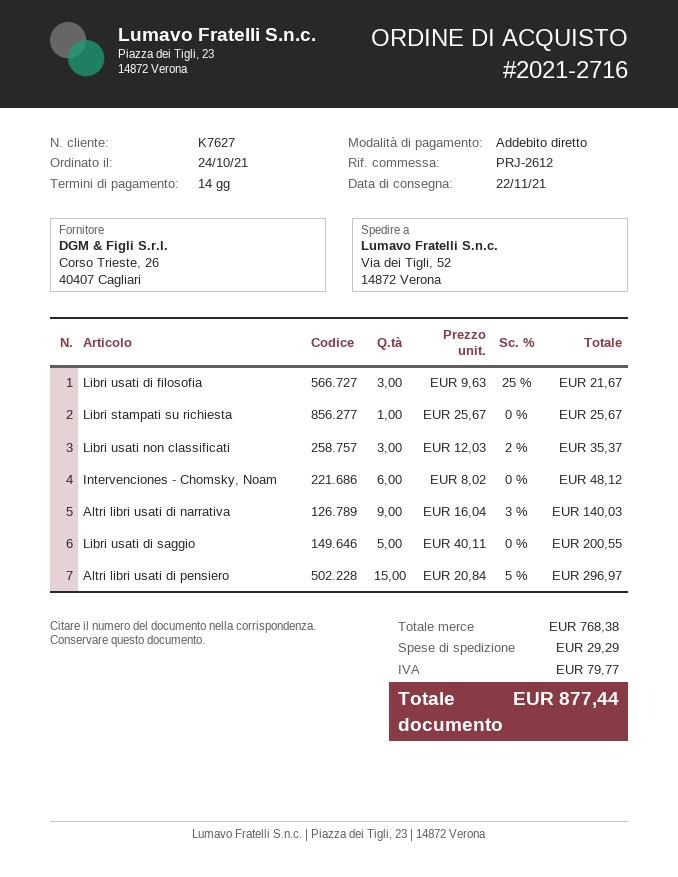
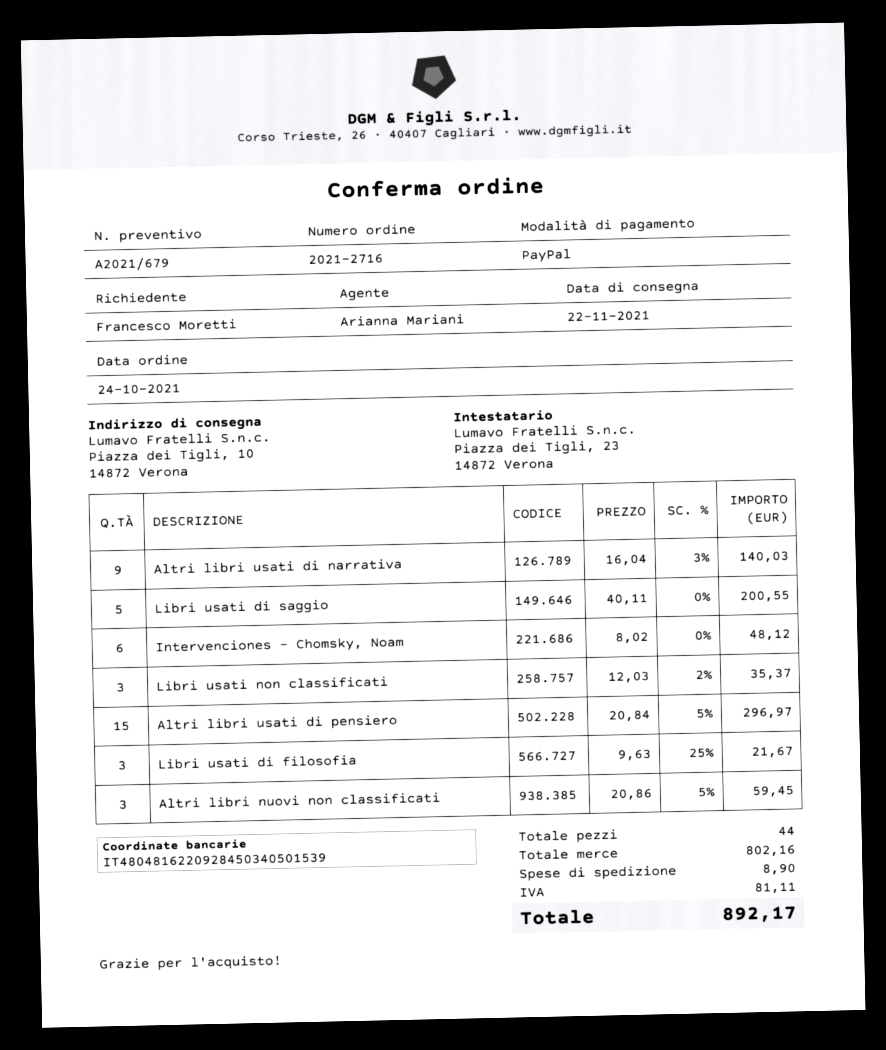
payment method: direct debit -> PayPal
ship to: Via dei Tigli, 52, 14872 Verona -> Piazza dei Tigli, 10, 14872 Verona
Libri stampati su richiesta: 1 x 25.67 = 25.67 -> none
Altri libri nuovi non classificati: none -> 3 x 20.86 - 5% = 59.45
subtotal: 768.38 -> 802.16
shipping: 29.29 -> 8.90
tax: 79.77 -> 81.11
total: 877.44 -> 892.17

